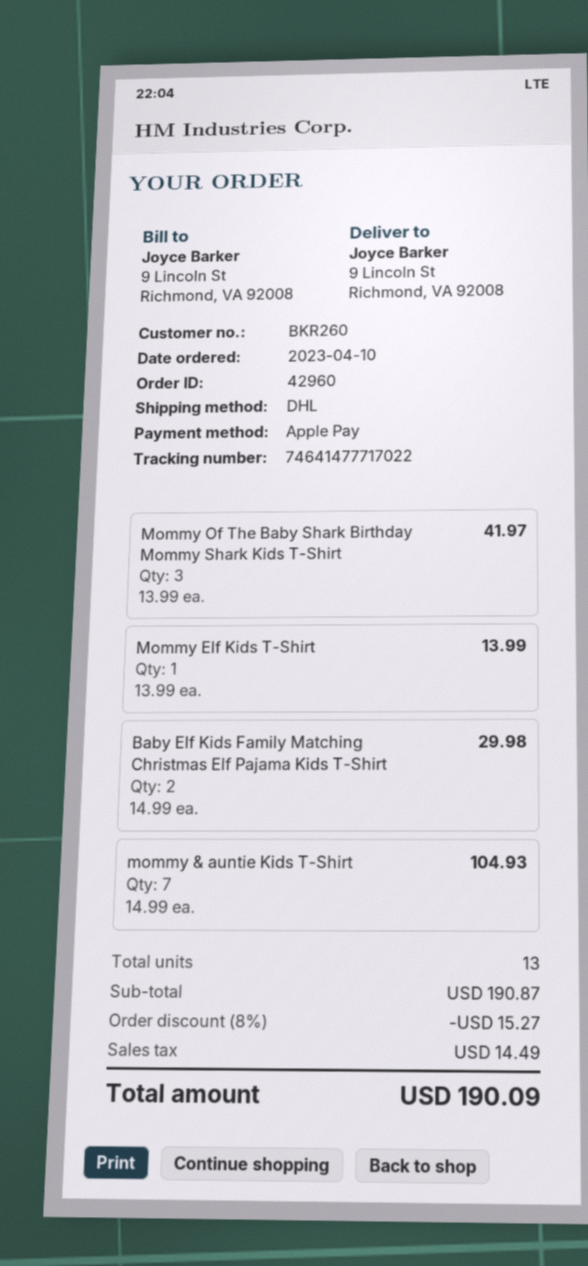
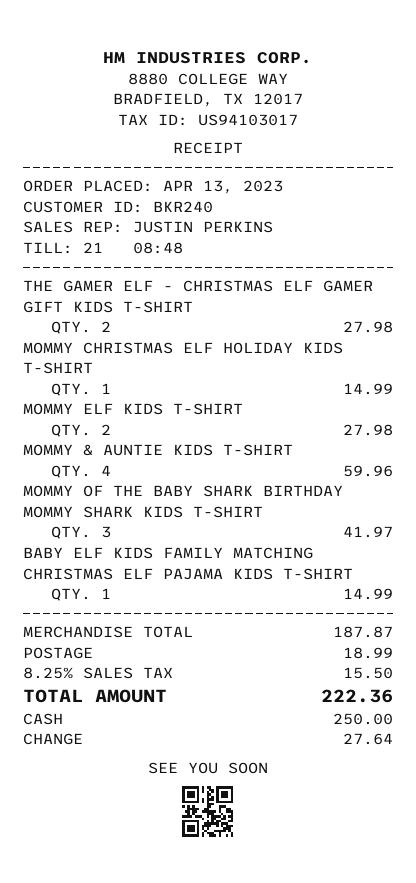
order date: 2023-04-10 -> 2023-04-13
customer number: BKR260 -> BKR240
payment method: Apple Pay -> cash
Mommy Elf Kids T-Shirt: 1 for 13.99 -> 2 for 27.98
Baby Elf Kids Family Matching Christmas Elf Pajama Kids T-Shirt: 2 for 29.98 -> 1 for 14.99
mommy & auntie Kids T-Shirt: 7 for 104.93 -> 4 for 59.96
THE GAMER ELF - CHRISTMAS ELF GAMER GIFT KIDS T-SHIRT: none -> 2 for 27.98
MOMMY CHRISTMAS ELF HOLIDAY KIDS T-SHIRT: none -> 1 for 14.99
subtotal: 190.87 -> 187.87
discount: 8% = 15.27 -> none
shipping: none -> 18.99
tax: 14.49 -> 15.50
total: 190.09 -> 222.36

